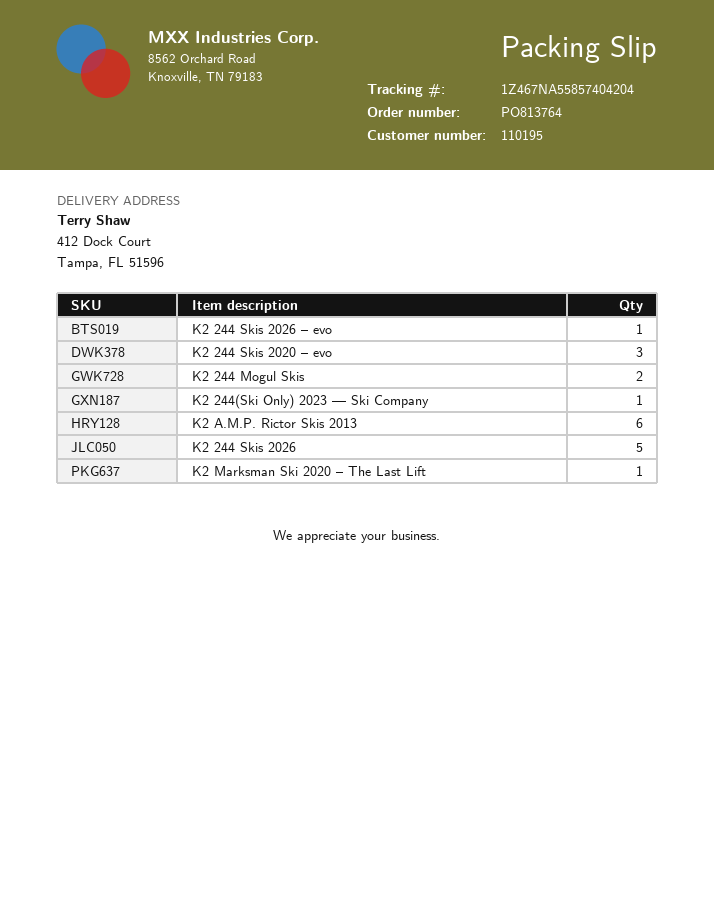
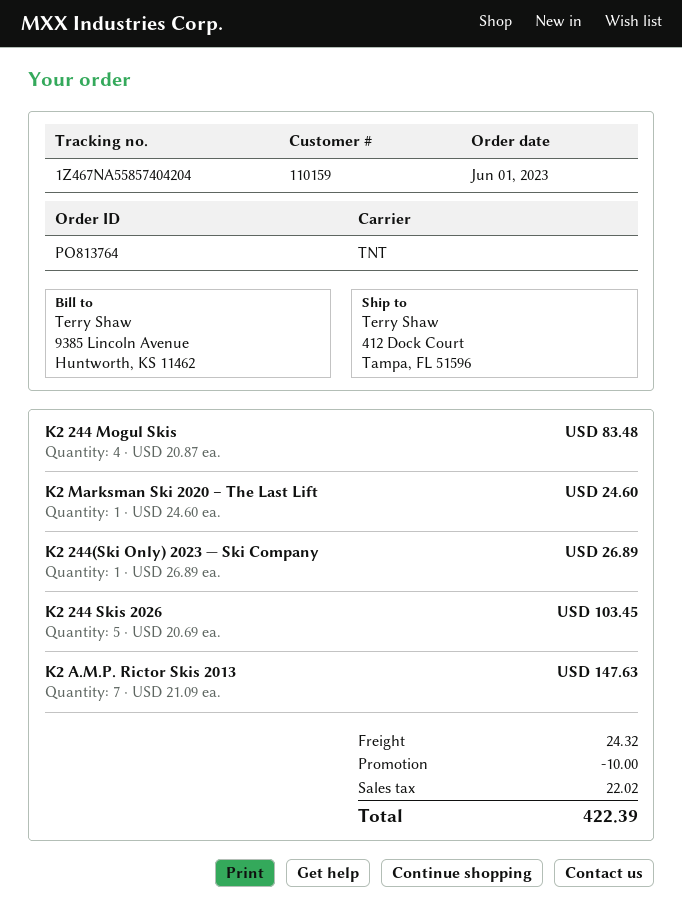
customer number: 110195 -> 110159
K2 244 Skis 2026 – evo: 1 -> none
K2 244 Skis 2020 – evo: 3 -> none
K2 244 Mogul Skis: 2 -> 4
K2 A.M.P. Rictor Skis 2013: 6 -> 7

